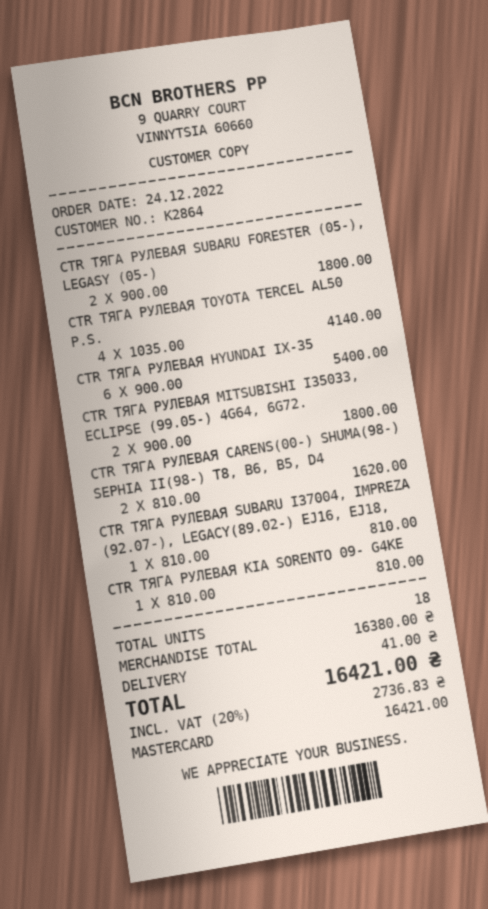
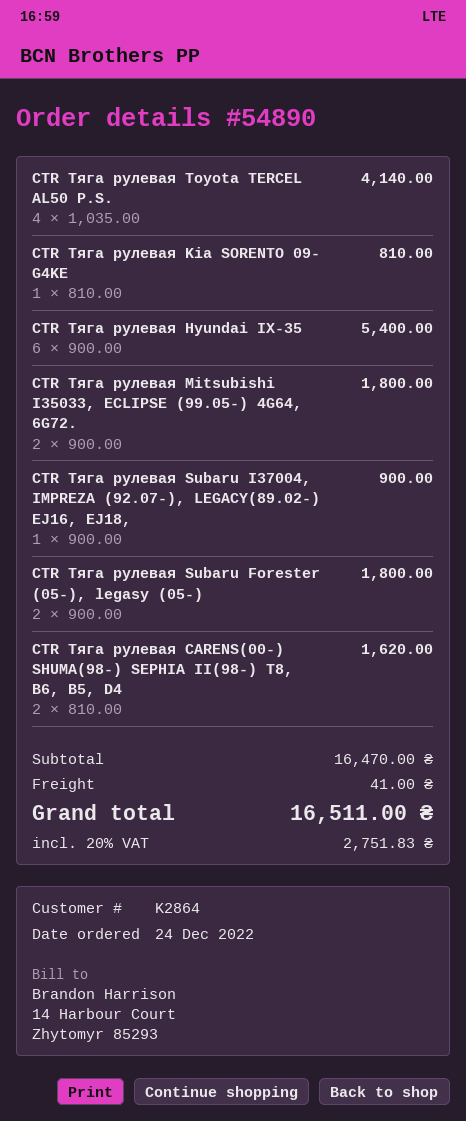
CTR ТЯГА РУЛЕВАЯ SUBARU I37004, IMPREZA (92.07-), LEGACY(89.02-) EJ16, EJ18,: 1 x 810.00 = 810.00 -> 1 x 900.00 = 900.00
subtotal: 16380.00 -> 16470.00
tax: 20% = 2736.83 -> 20% = 2751.83
total: 16421.00 -> 16511.00

